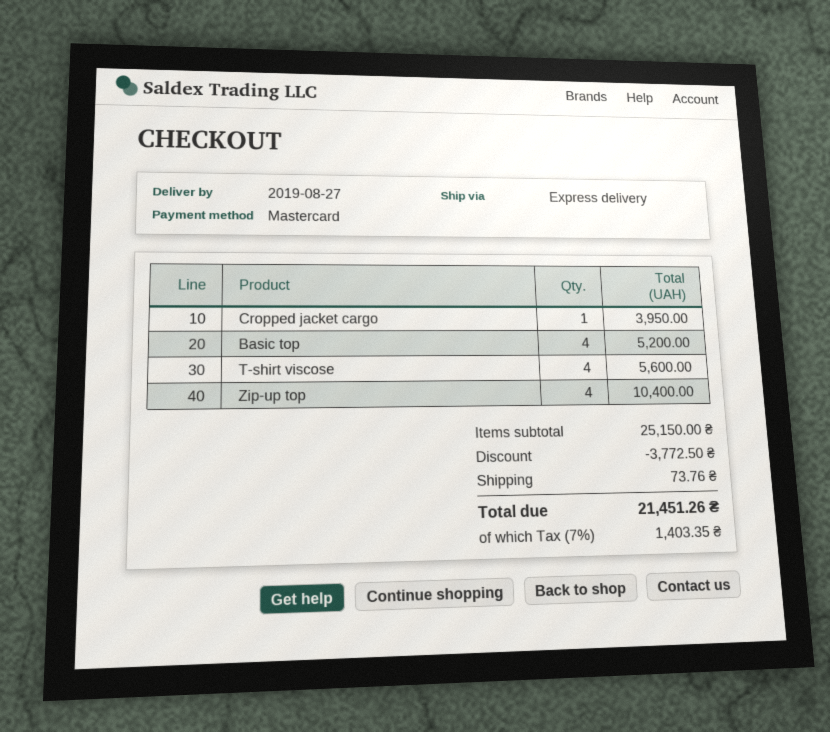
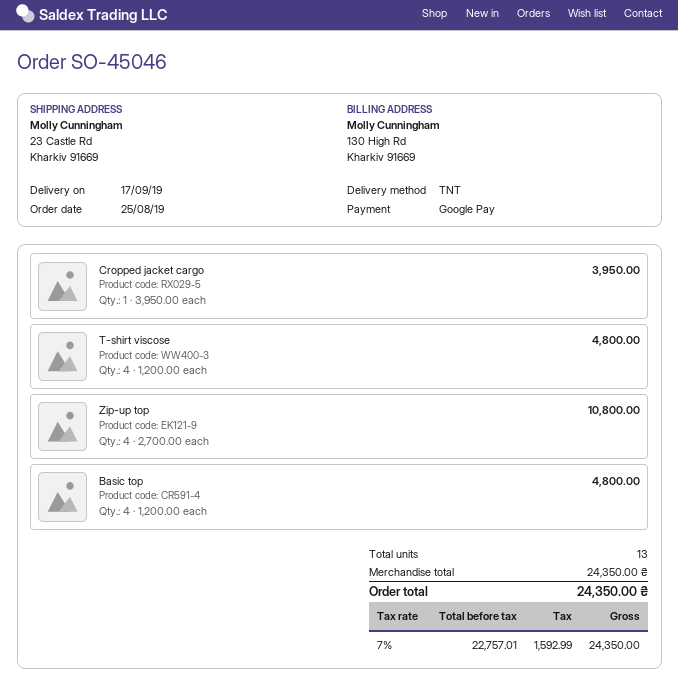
delivery date: 2019-08-27 -> 2019-09-17
payment method: Mastercard -> Google Pay
shipping method: express -> TNT
Basic top: 4 for 5200.00 -> 4 for 4800.00
T-shirt viscose: 4 for 5600.00 -> 4 for 4800.00
Zip-up top: 4 for 10400.00 -> 4 for 10800.00
subtotal: 25150.00 -> 24350.00
discount: 3772.50 -> none
shipping: 73.76 -> none
tax: 7% = 1403.35 -> 7% = 1592.99
total: 21451.26 -> 24350.00

